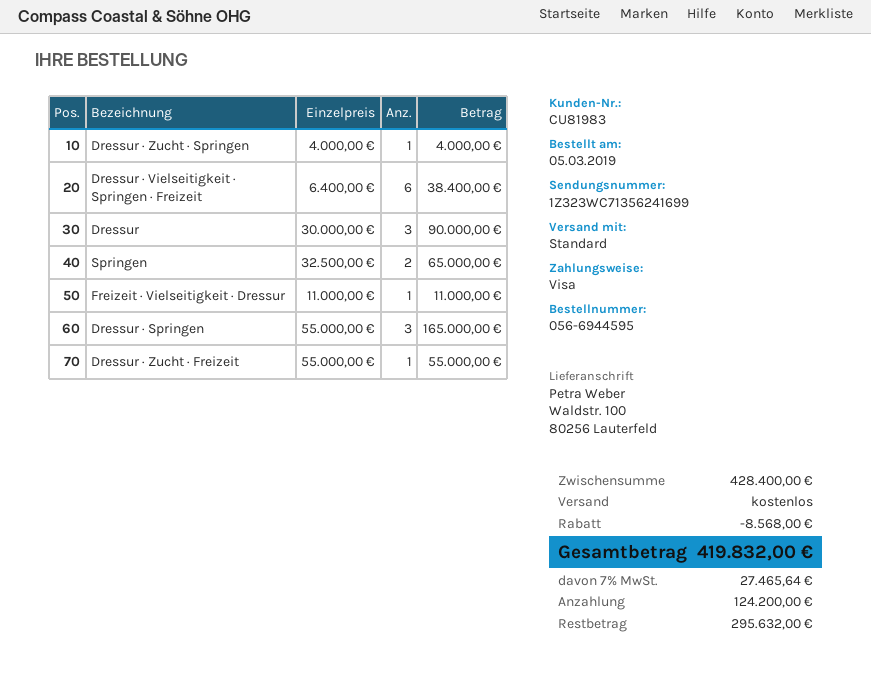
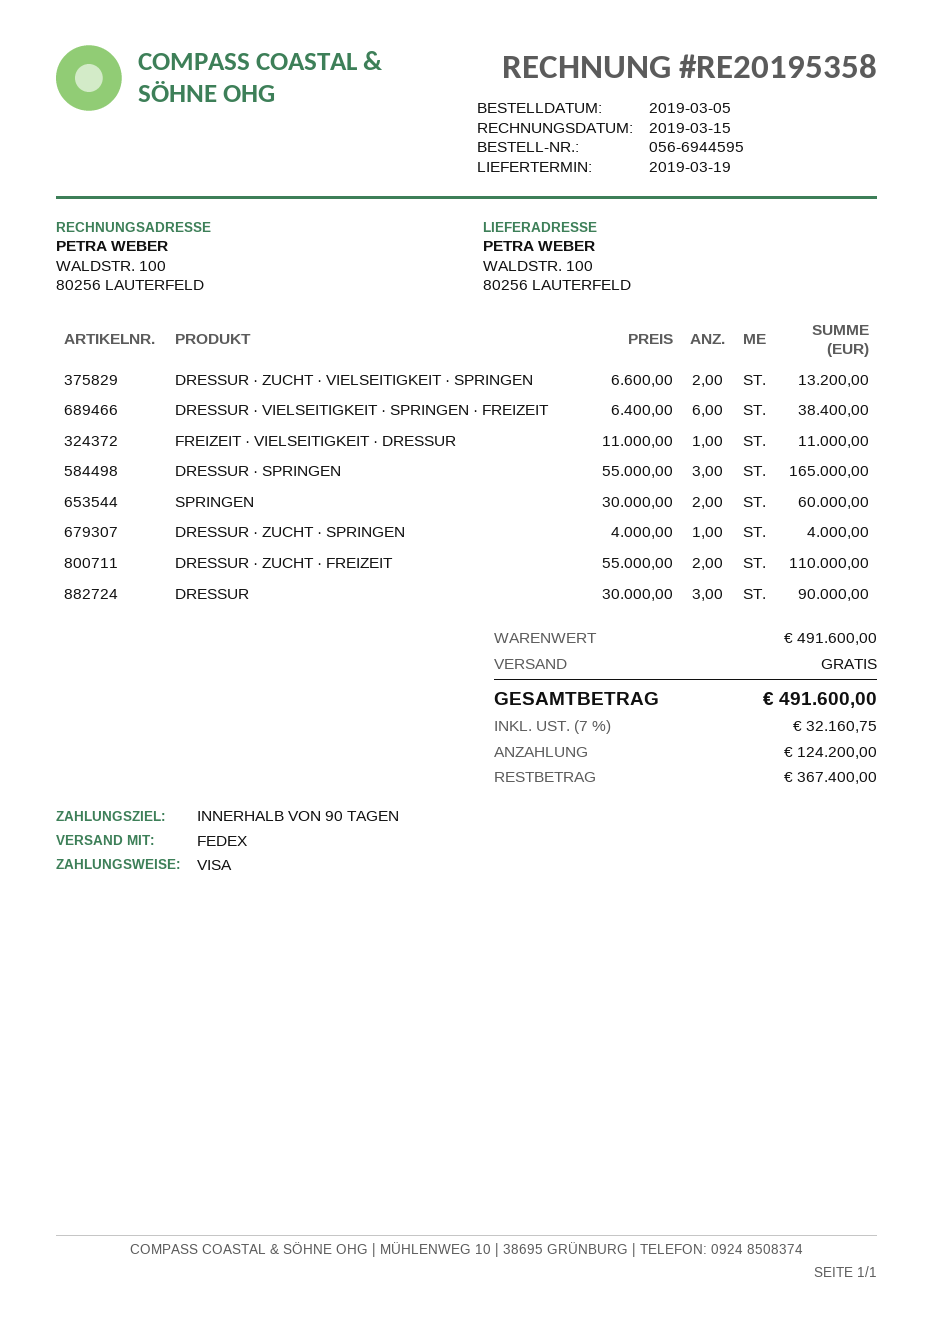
shipping method: standard -> FedEx
Springen: 2 x 32500.00 = 65000.00 -> 2 x 30000.00 = 60000.00
Dressur · Zucht · Freizeit: 1 x 55000.00 = 55000.00 -> 2 x 55000.00 = 110000.00
DRESSUR · ZUCHT · VIELSEITIGKEIT · SPRINGEN: none -> 2 x 6600.00 = 13200.00
subtotal: 428400.00 -> 491600.00
discount: 8568.00 -> none
tax: 7% = 27465.64 -> 7% = 32160.75
total: 419832.00 -> 491600.00
balance: 295632.00 -> 367400.00

